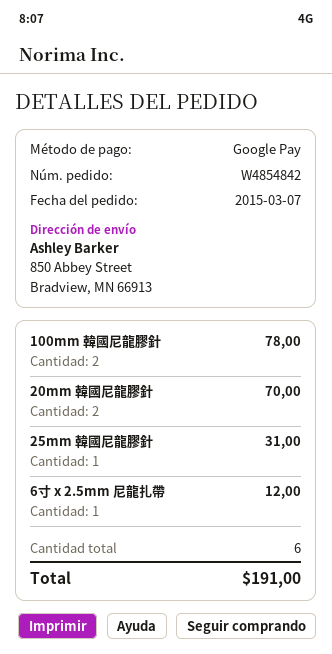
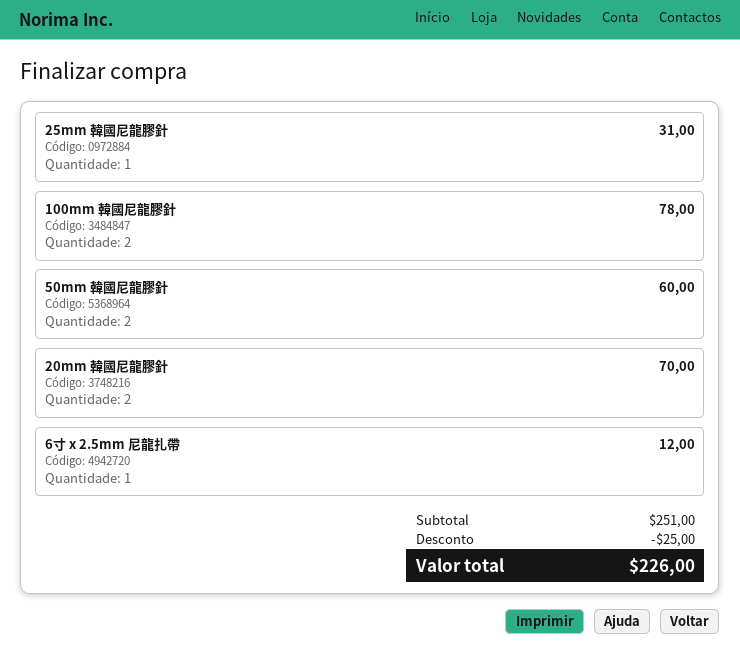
50mm 韓國尼龍膠針: none -> 2 for 60.00
discount: none -> 25.00
total: 191.00 -> 226.00

